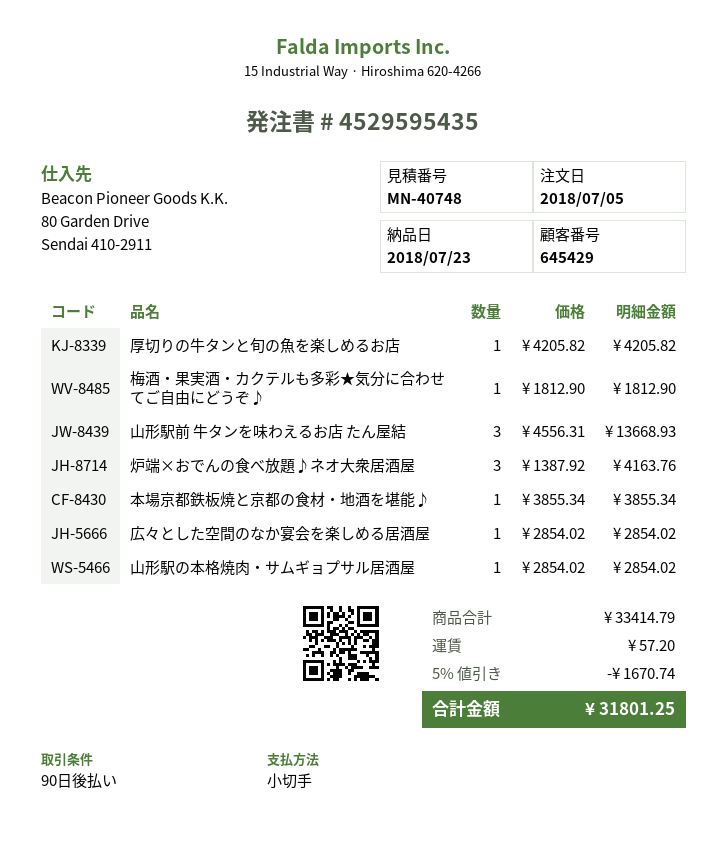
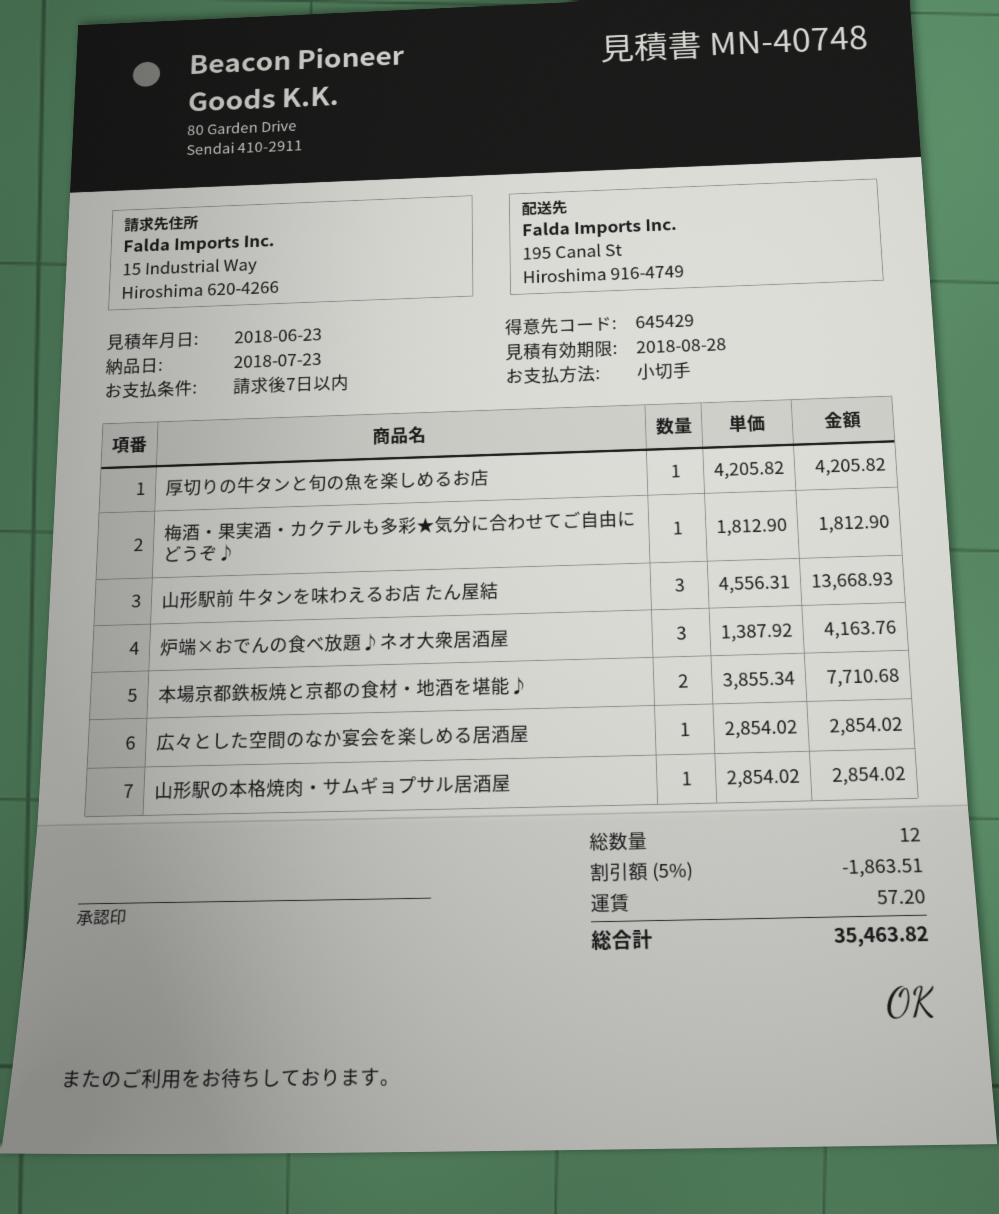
payment terms: 90 days -> 7 days
本場京都鉄板焼と京都の食材・地酒を堪能♪: 1 x 3855.34 = 3855.34 -> 2 x 3855.34 = 7710.68
discount: 5% = 1670.74 -> 5% = 1863.51
total: 31801.25 -> 35463.82

